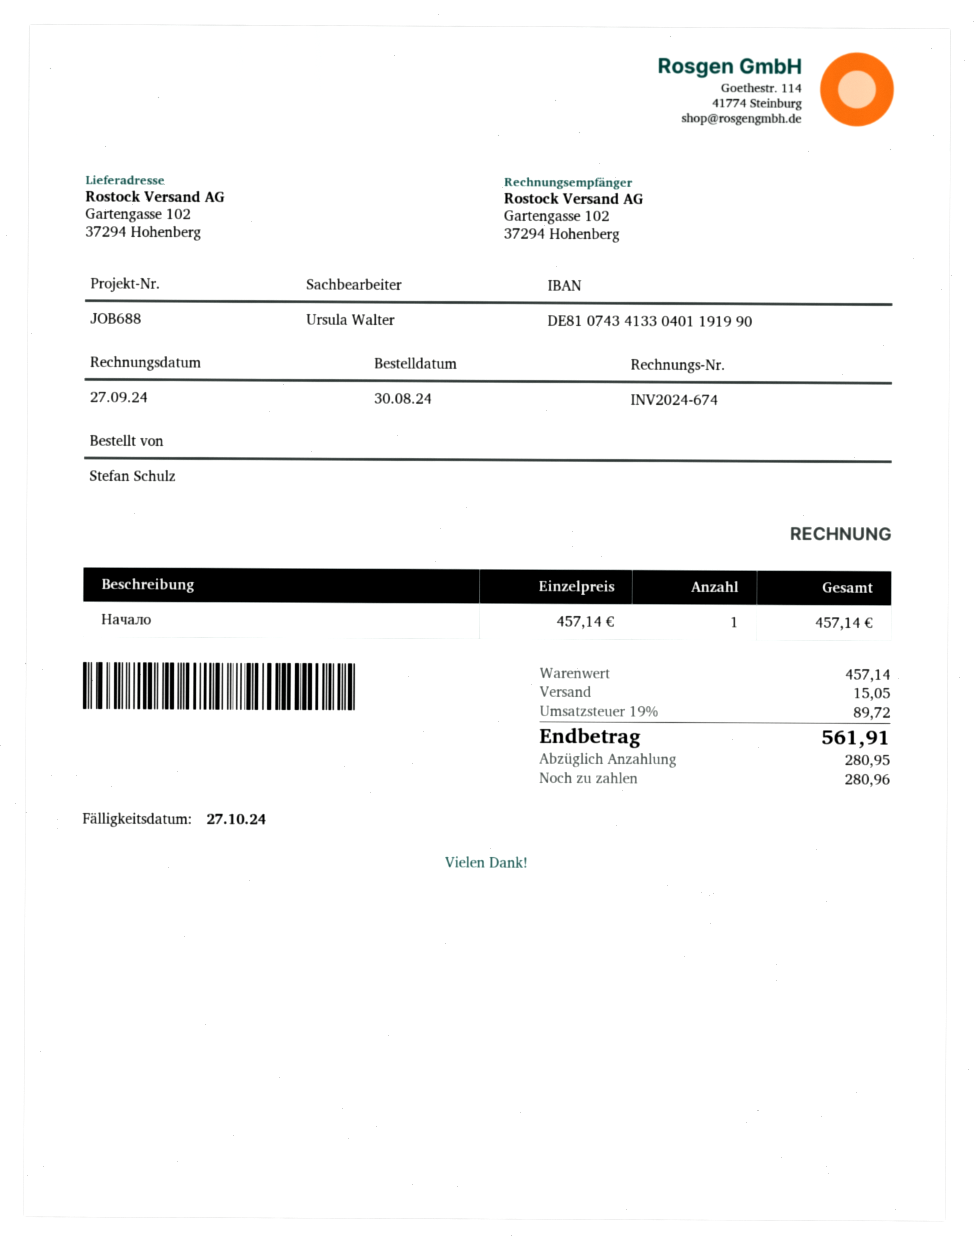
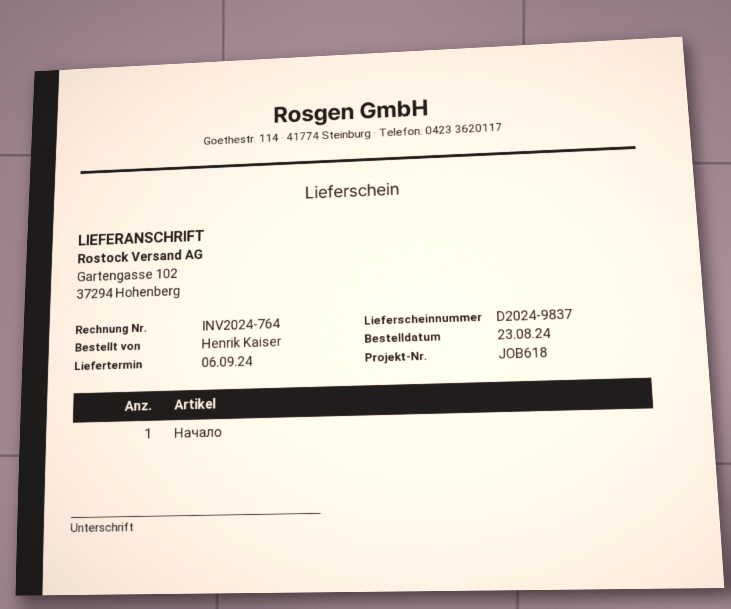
order date: 2024-08-30 -> 2024-08-23
invoice number: INV2024-674 -> INV2024-764
reference: JOB688 -> JOB618
ordered by: Stefan Schulz -> Henrik Kaiser

